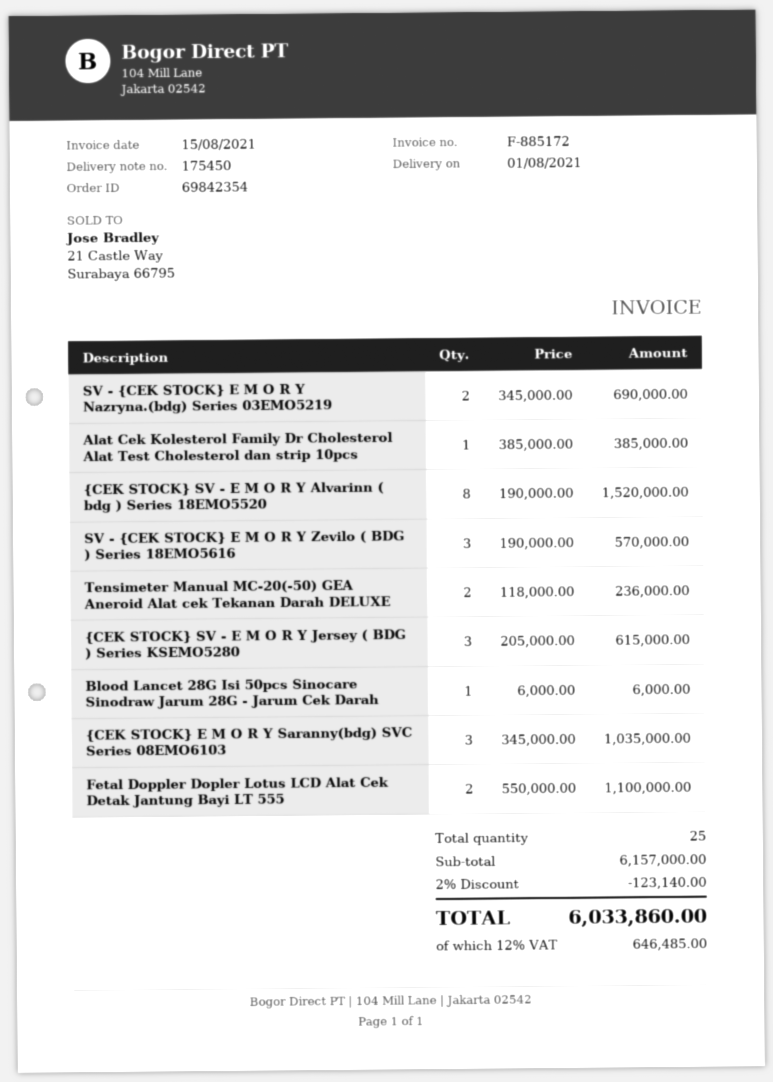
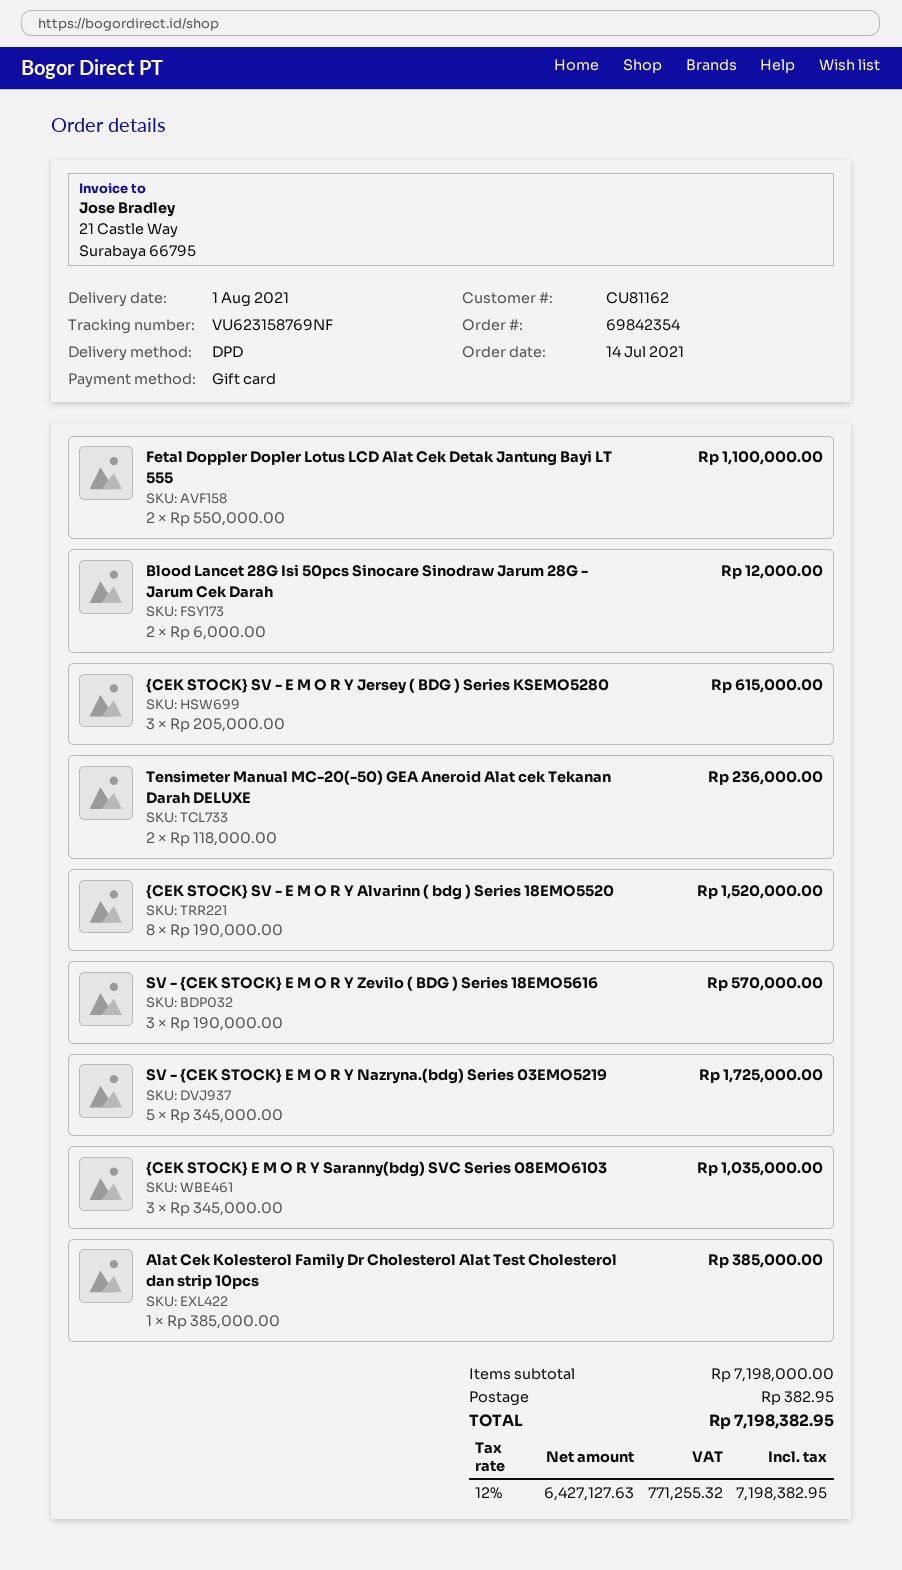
SV - {CEK STOCK} E M O R Y Nazryna.(bdg) Series 03EMO5219: 2 x 345000.00 = 690000.00 -> 5 x 345000.00 = 1725000.00
Blood Lancet 28G Isi 50pcs Sinocare Sinodraw Jarum 28G - Jarum Cek Darah: 1 x 6000.00 = 6000.00 -> 2 x 6000.00 = 12000.00
subtotal: 6157000.00 -> 7198000.00
discount: 2% = 123140.00 -> none
shipping: none -> 382.95
tax: 12% = 646485.00 -> 12% = 771255.32
total: 6033860.00 -> 7198382.95

